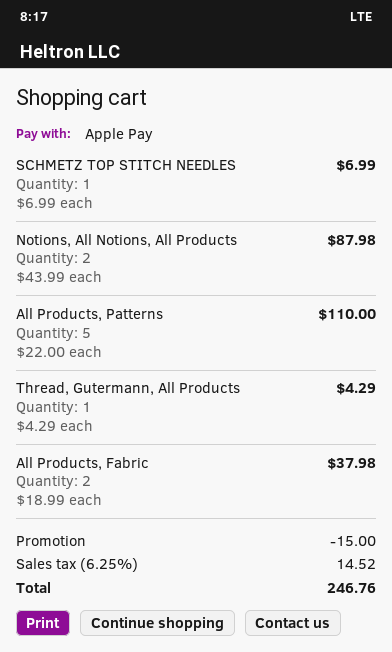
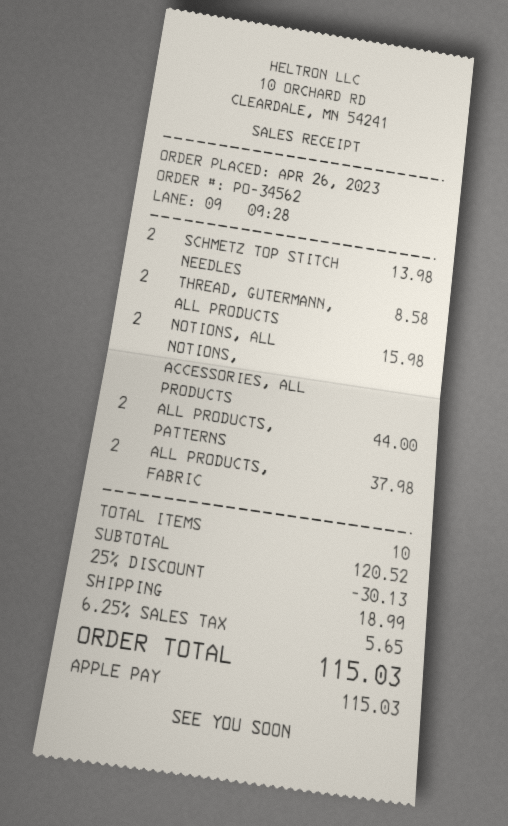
SCHMETZ TOP STITCH NEEDLES: 1 for 6.99 -> 2 for 13.98
Notions, All Notions, All Products: 2 for 87.98 -> none
All Products, Patterns: 5 for 110.00 -> 2 for 44.00
Thread, Gutermann, All Products: 1 for 4.29 -> 2 for 8.58
NOTIONS, ALL NOTIONS, ACCESSORIES, ALL PRODUCTS: none -> 2 for 15.98
discount: 15.00 -> 30.13
shipping: none -> 18.99
tax: 6.25% = 14.52 -> 6.25% = 5.65
total: 246.76 -> 115.03

